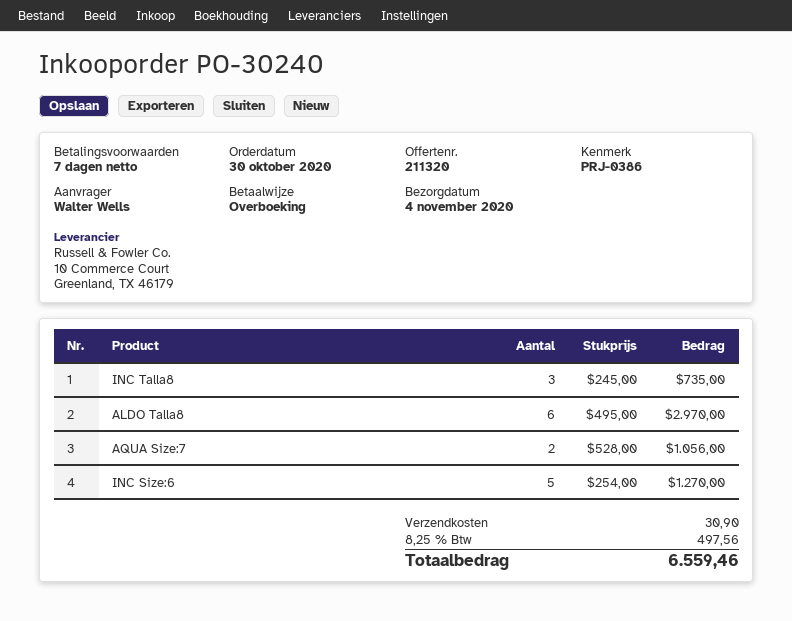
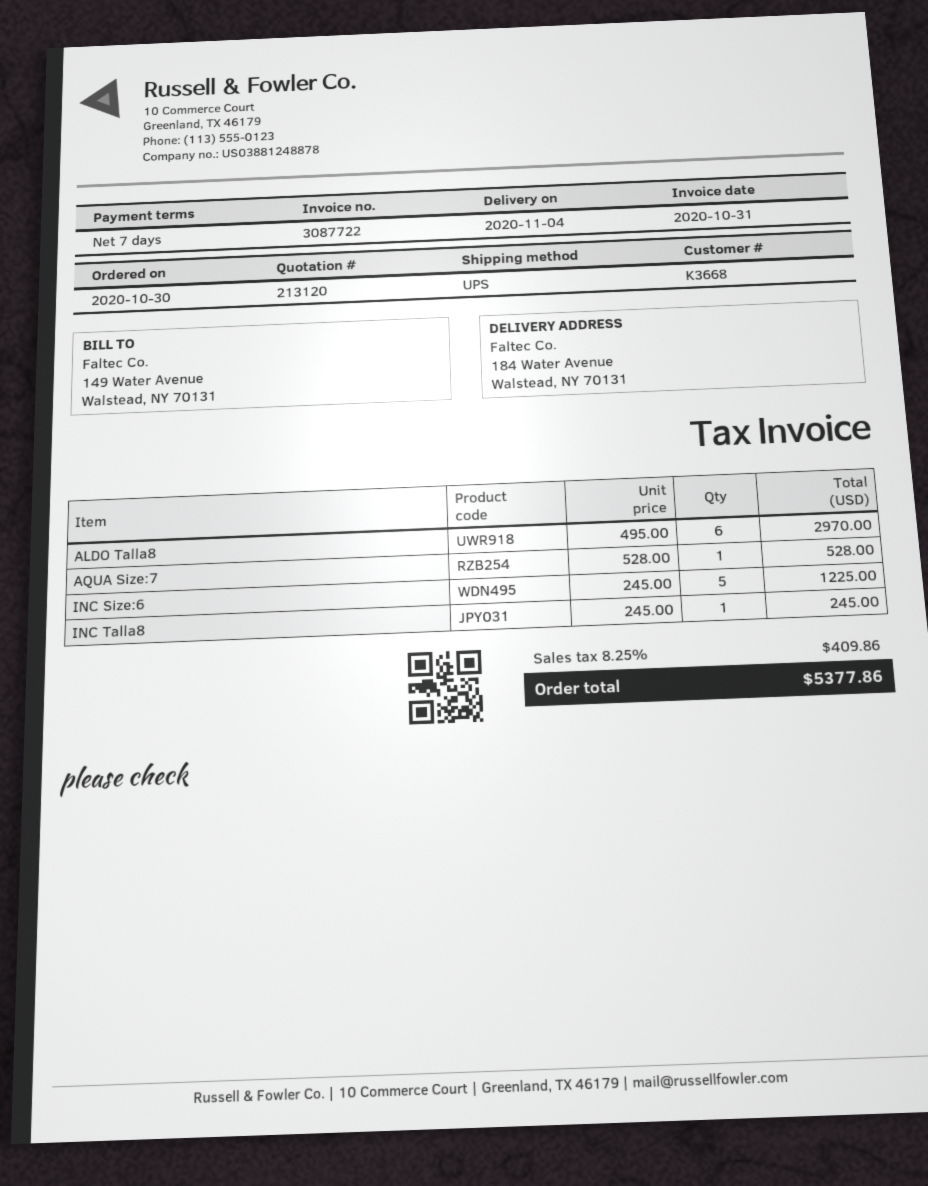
quote number: 211320 -> 213120
INC Talla8: 3 x 245.00 = 735.00 -> 1 x 245.00 = 245.00
AQUA Size:7: 2 x 528.00 = 1056.00 -> 1 x 528.00 = 528.00
INC Size:6: 5 x 254.00 = 1270.00 -> 5 x 245.00 = 1225.00
shipping: 30.90 -> none
tax: 8.25% = 497.56 -> 8.25% = 409.86
total: 6559.46 -> 5377.86

